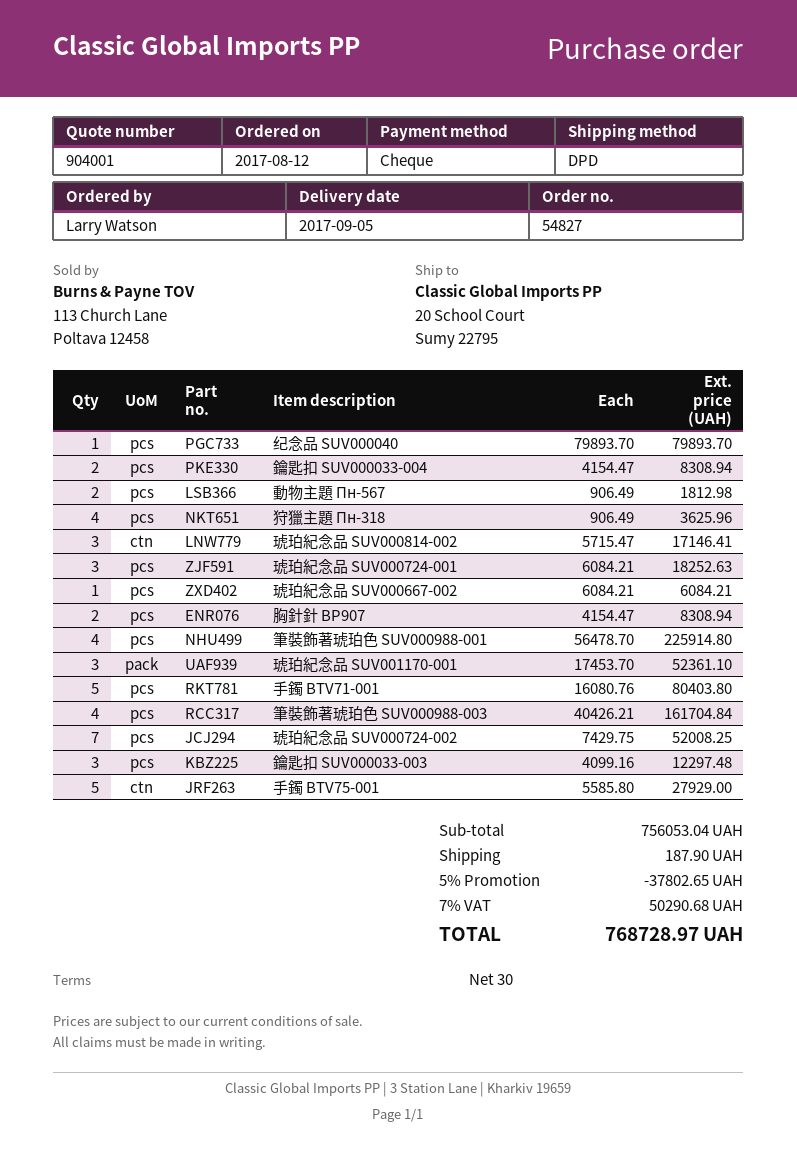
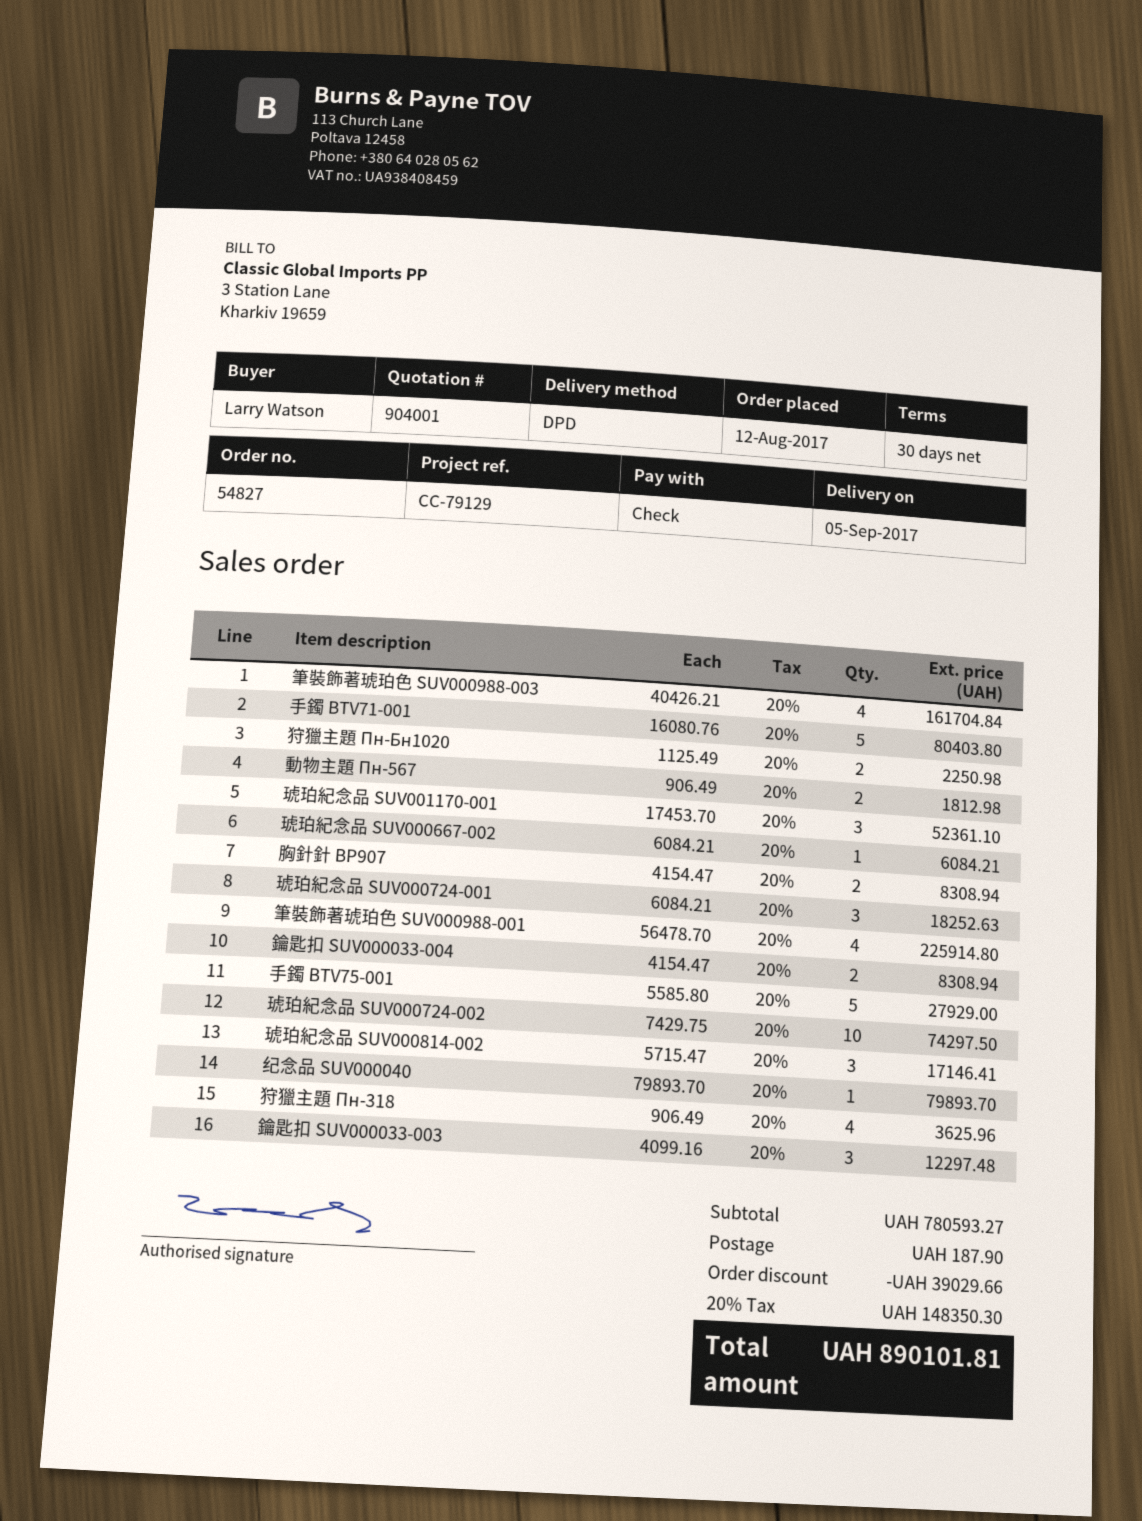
琥珀紀念品 SUV000724-002: 7 x 7429.75 = 52008.25 -> 10 x 7429.75 = 74297.50
狩獵主題 Пн-Бн1020: none -> 2 x 1125.49 = 2250.98
subtotal: 756053.04 -> 780593.27
discount: 37802.65 -> 39029.66
tax: 7% = 50290.68 -> 20% = 148350.30
total: 768728.97 -> 890101.81

